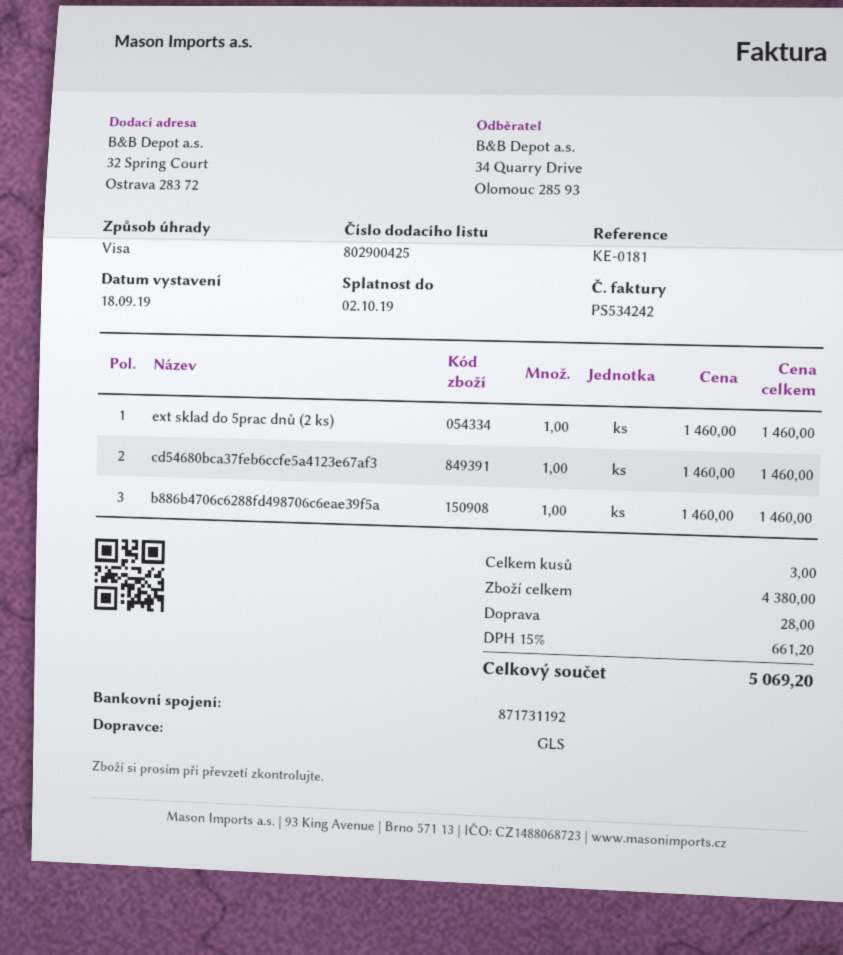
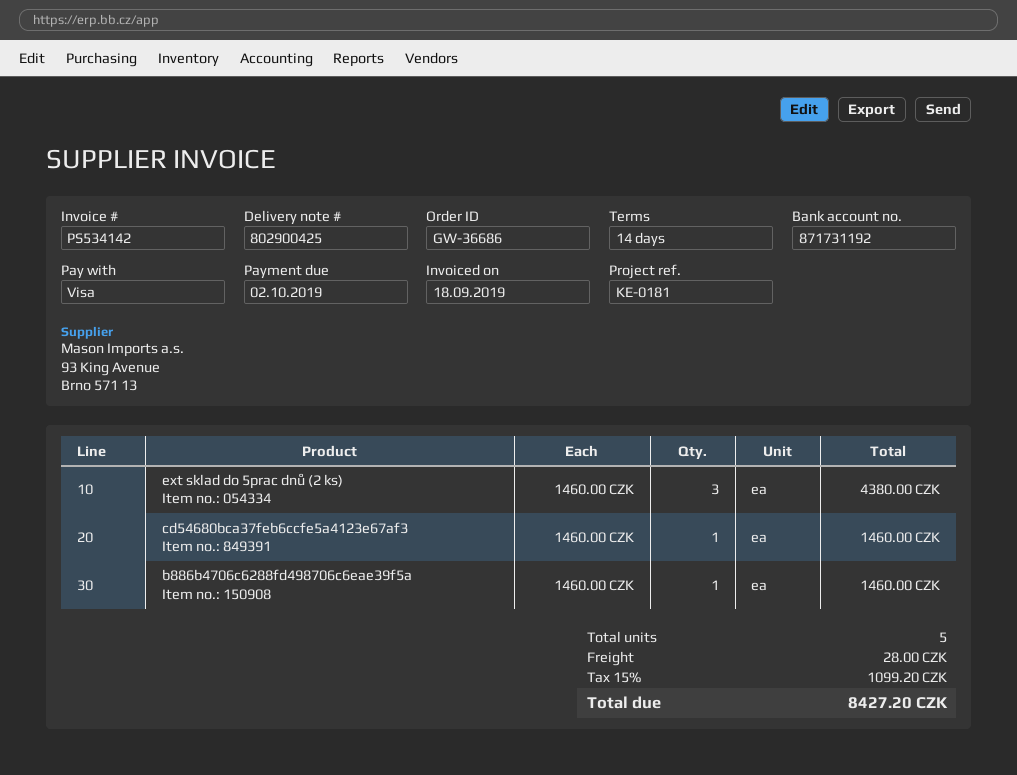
invoice number: PS534242 -> PS534142
ext sklad do 5prac dnů (2 ks): 1 x 1460.00 = 1460.00 -> 3 x 1460.00 = 4380.00
total quantity: 3 -> 5
tax: 15% = 661.20 -> 15% = 1099.20
total: 5069.20 -> 8427.20

